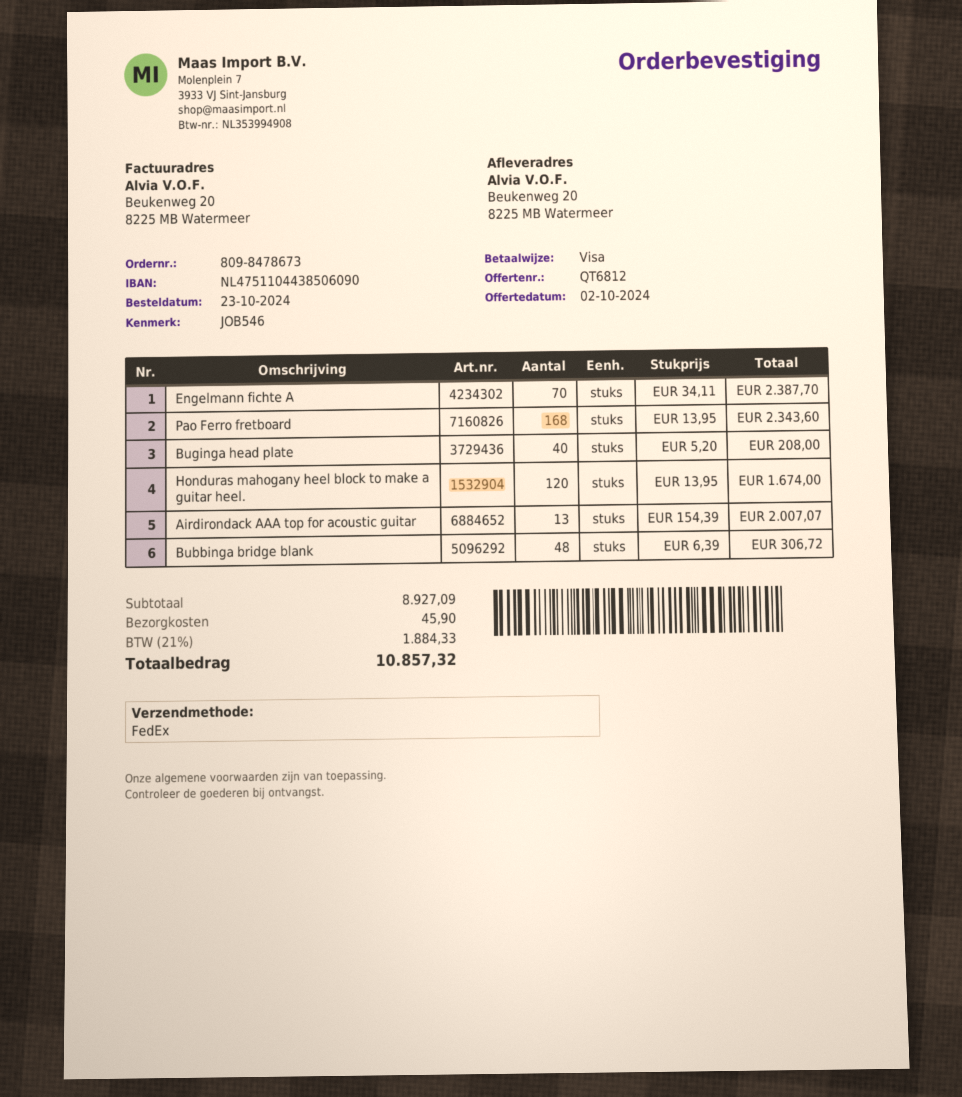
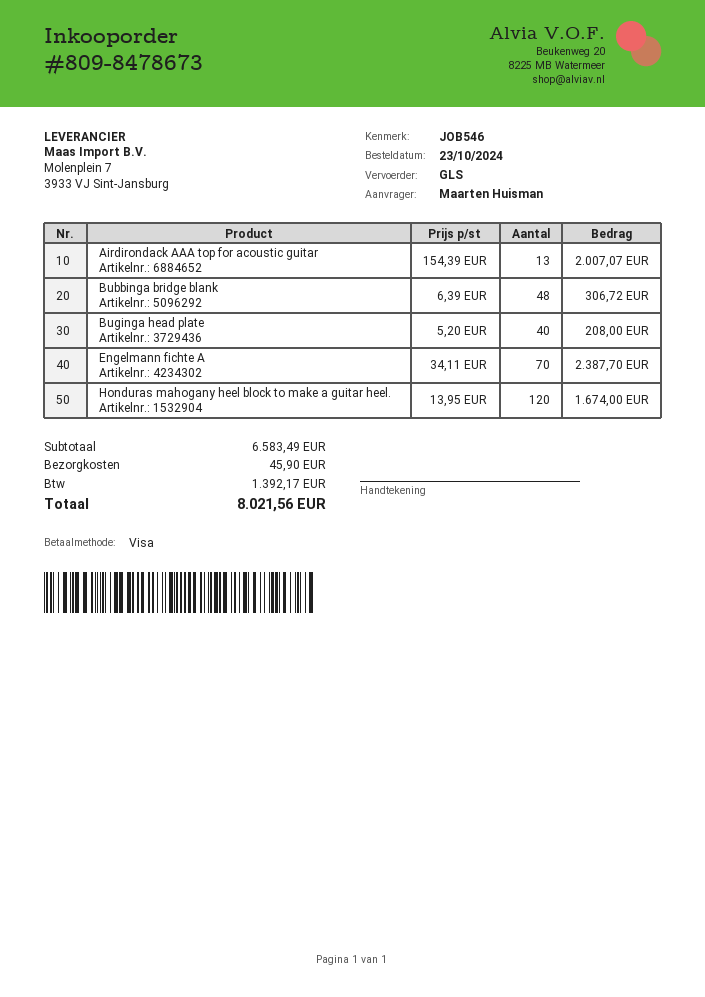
shipping method: FedEx -> GLS
Pao Ferro fretboard: 168 x 13.95 = 2343.60 -> none
subtotal: 8927.09 -> 6583.49
tax: 1884.33 -> 1392.17
total: 10857.32 -> 8021.56

